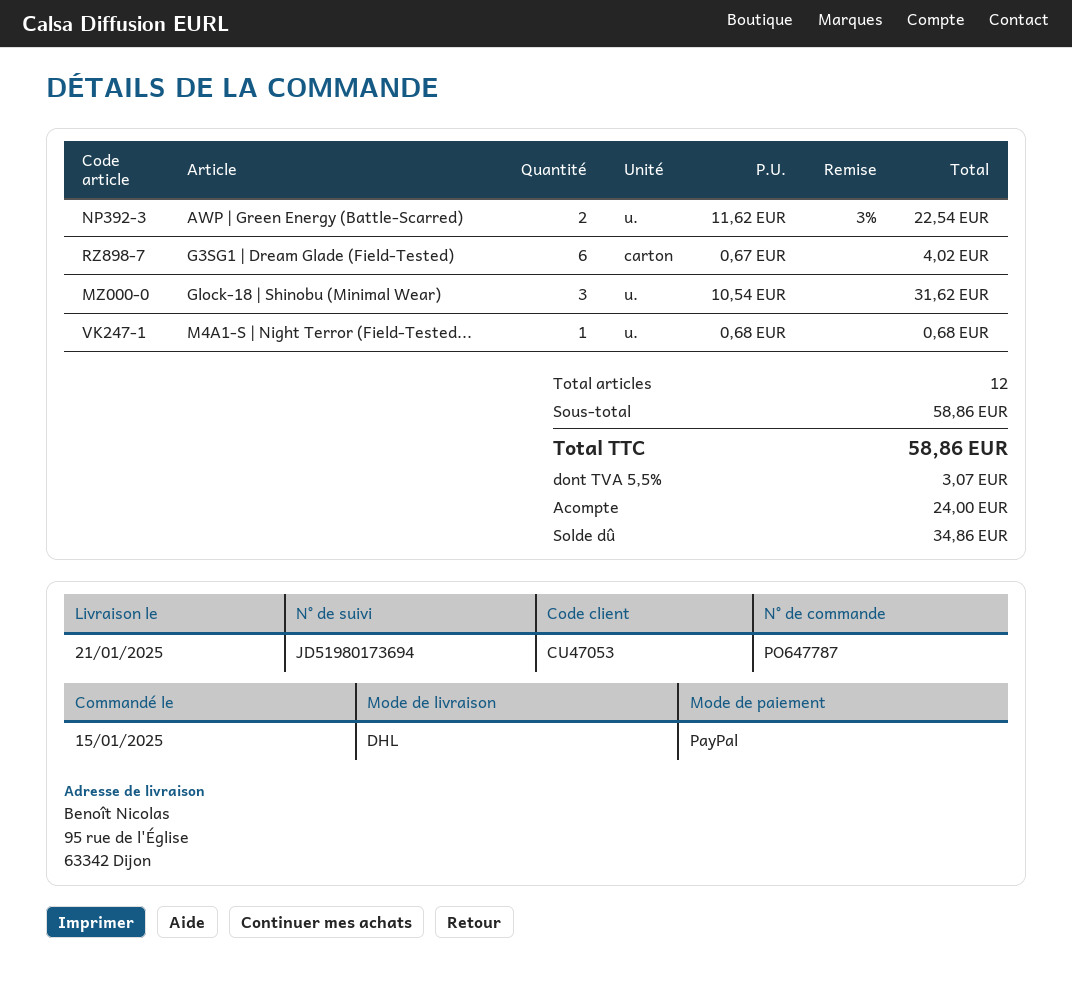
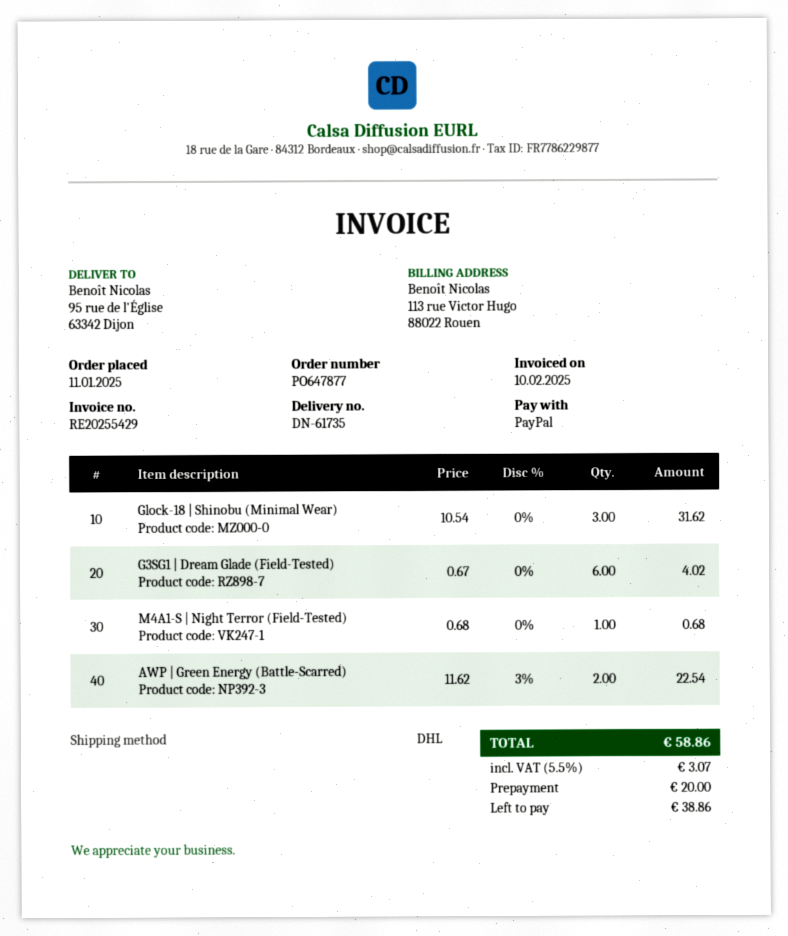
order number: PO647787 -> PO647877
order date: 2025-01-15 -> 2025-01-11
deposit: 24.00 -> 20.00
balance: 34.86 -> 38.86

